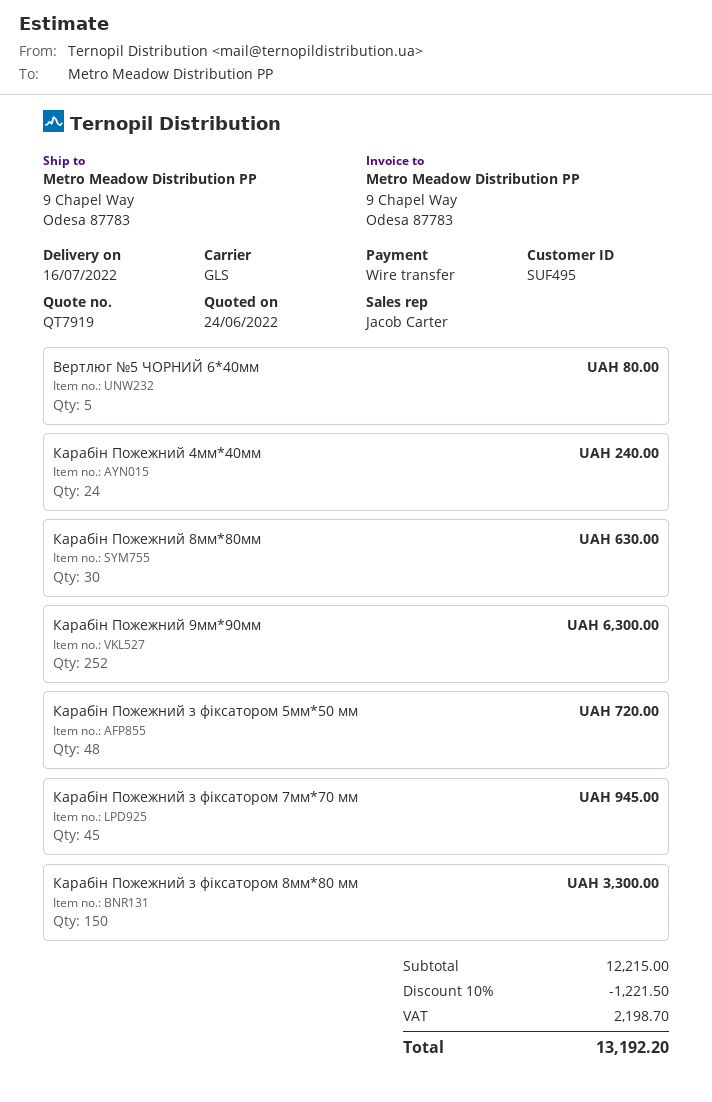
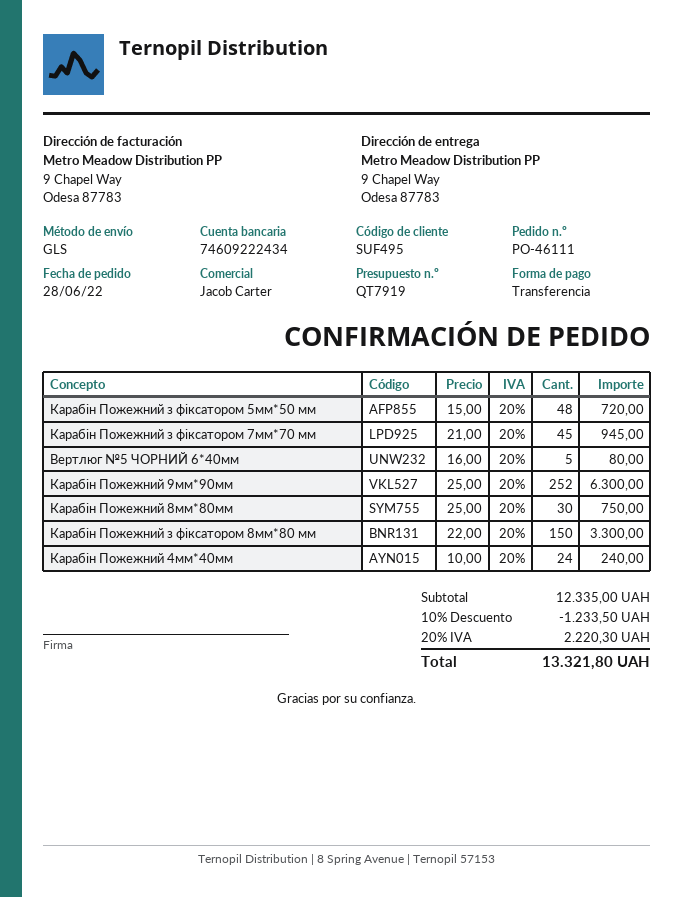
Карабін Пожежний 8мм*80мм: 30 for 630.00 -> 30 for 750.00
subtotal: 12215.00 -> 12335.00
discount: 10% = 1221.50 -> 10% = 1233.50
tax: 2198.70 -> 2220.30
total: 13192.20 -> 13321.80

